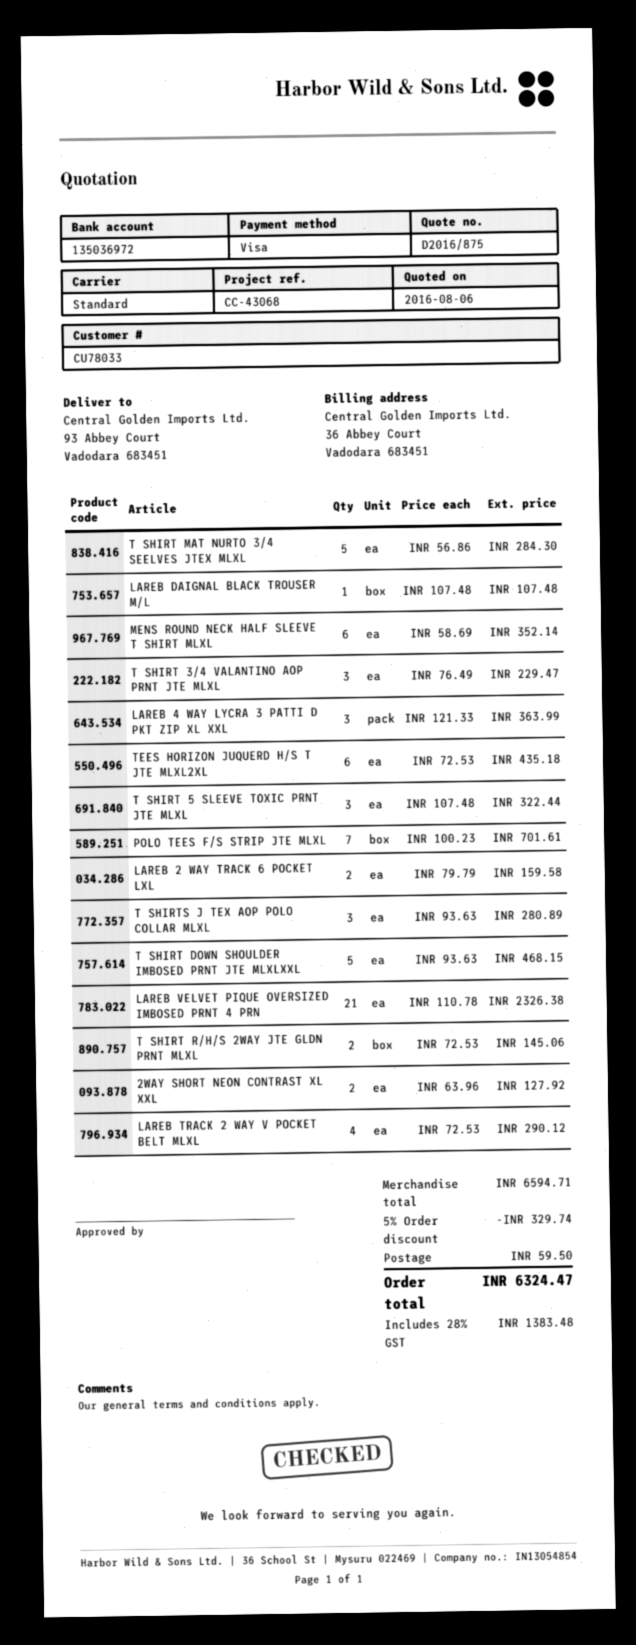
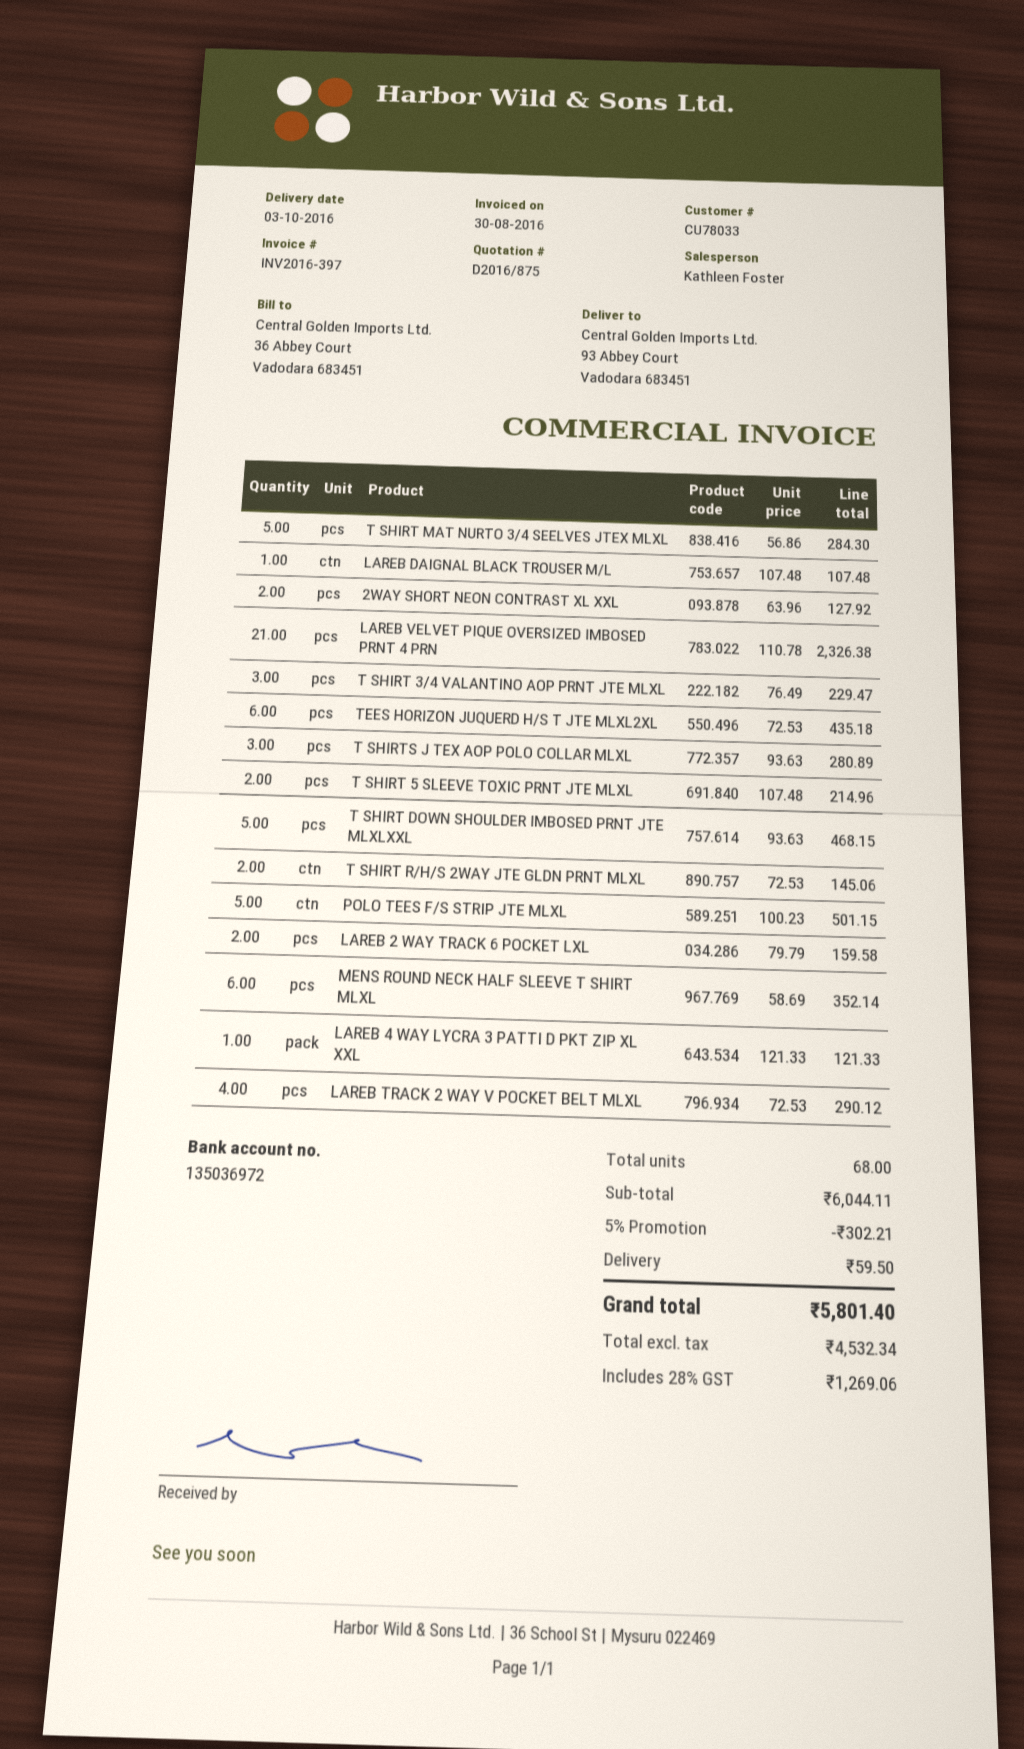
LAREB 4 WAY LYCRA 3 PATTI D PKT ZIP XL XXL: 3 x 121.33 = 363.99 -> 1 x 121.33 = 121.33
T SHIRT 5 SLEEVE TOXIC PRNT JTE MLXL: 3 x 107.48 = 322.44 -> 2 x 107.48 = 214.96
POLO TEES F/S STRIP JTE MLXL: 7 x 100.23 = 701.61 -> 5 x 100.23 = 501.15
subtotal: 6594.71 -> 6044.11
discount: 5% = 329.74 -> 5% = 302.21
tax: 28% = 1383.48 -> 28% = 1269.06
total: 6324.47 -> 5801.40

